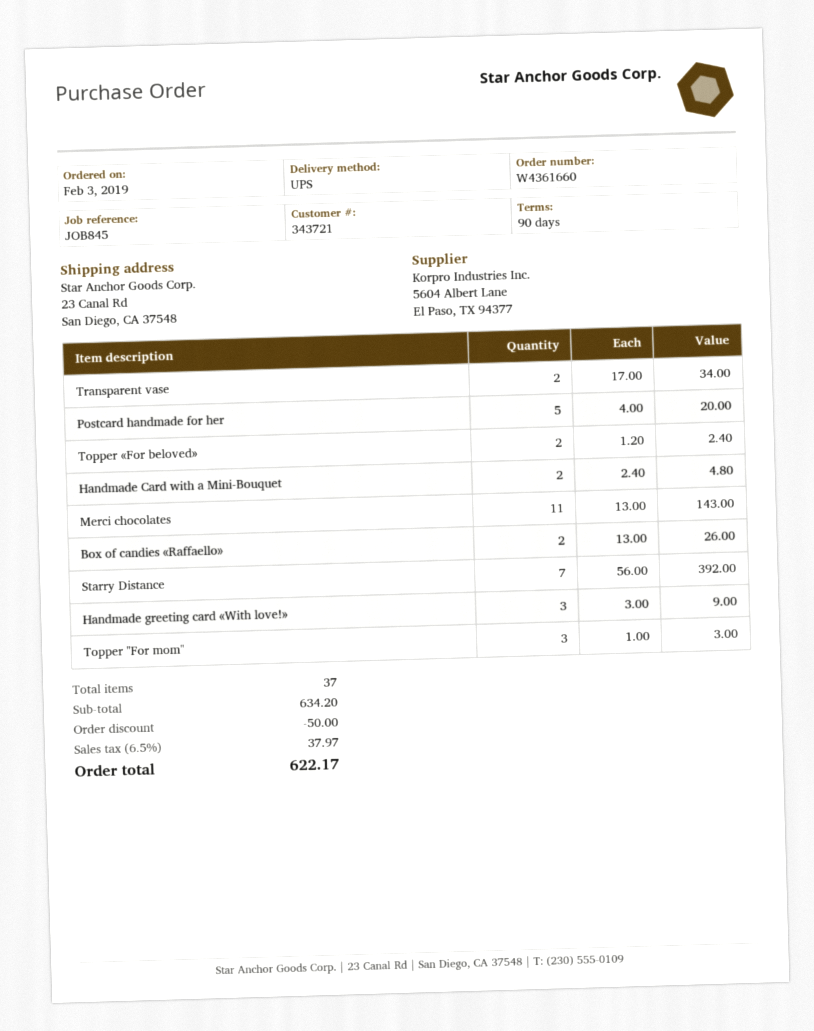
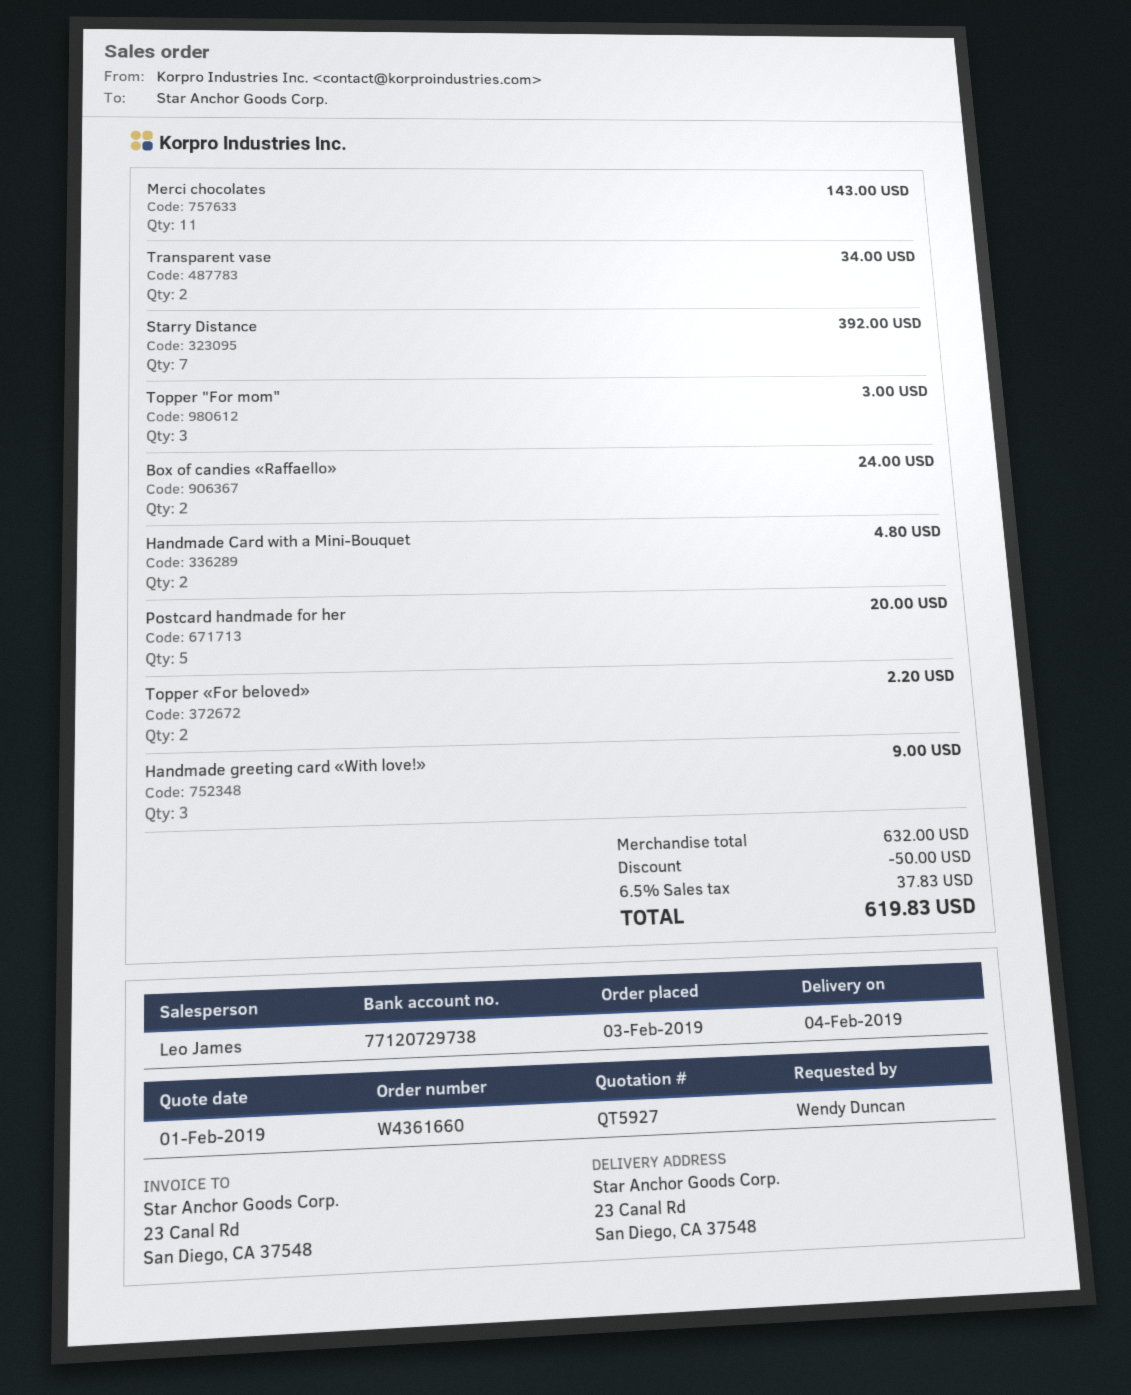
Topper «For beloved»: 2 for 2.40 -> 2 for 2.20
Box of candies «Raffaello»: 2 for 26.00 -> 2 for 24.00
subtotal: 634.20 -> 632.00
tax: 6.5% = 37.97 -> 6.5% = 37.83
total: 622.17 -> 619.83

